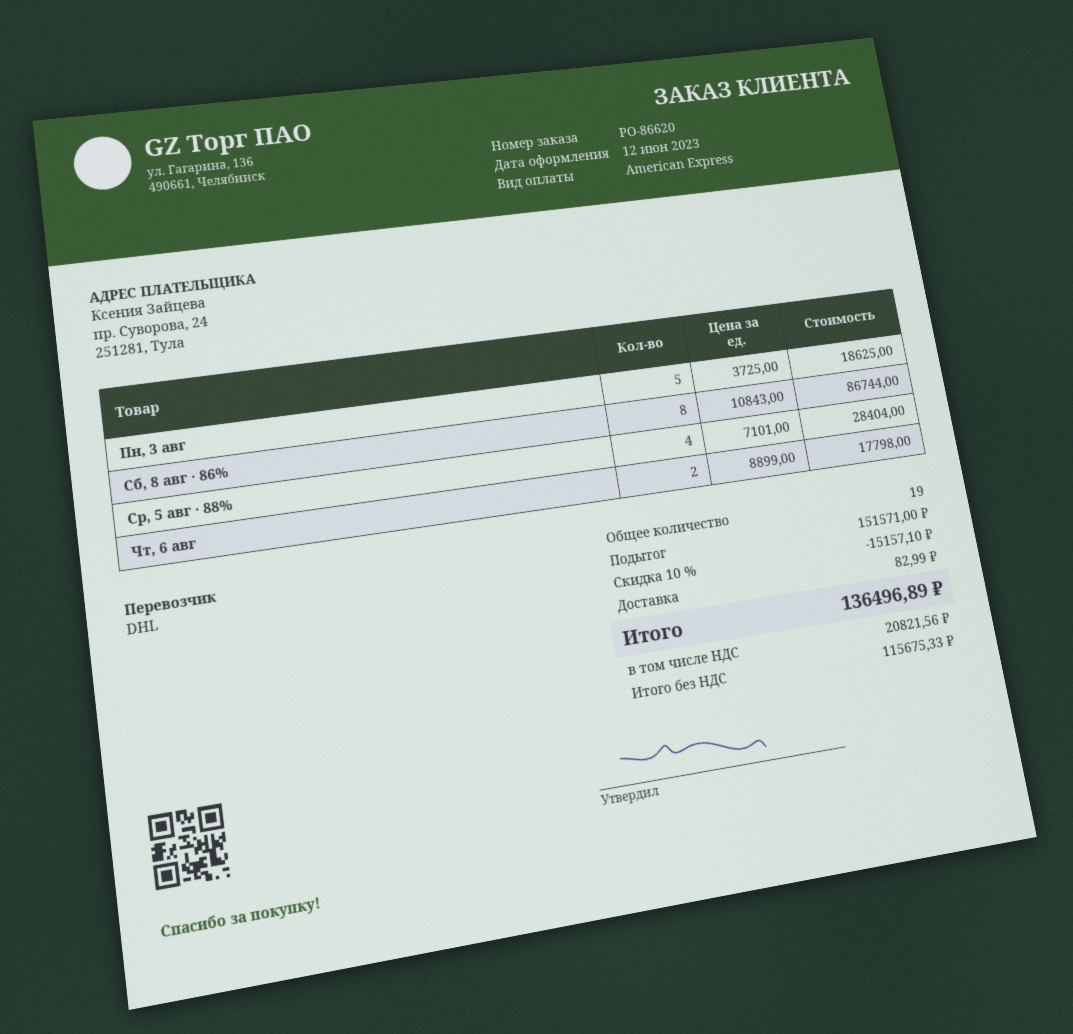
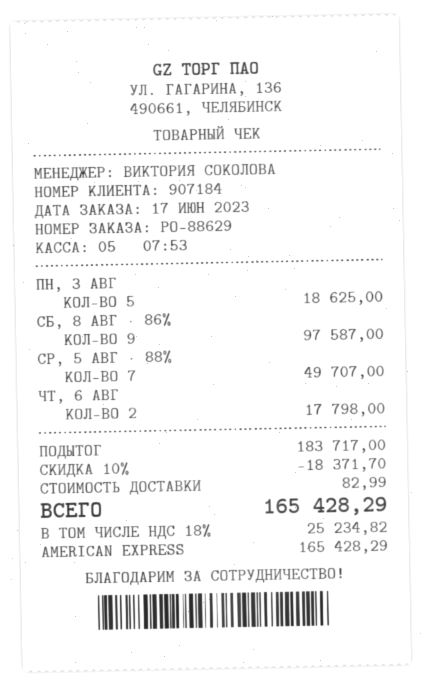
order number: PO-86620 -> PO-88629
order date: 2023-06-12 -> 2023-06-17
Сб, 8 авг · 86%: 8 for 86744.00 -> 9 for 97587.00
Ср, 5 авг · 88%: 4 for 28404.00 -> 7 for 49707.00
subtotal: 151571.00 -> 183717.00
discount: 10% = 15157.10 -> 10% = 18371.70
tax: 20821.56 -> 25234.82
total: 136496.89 -> 165428.29

